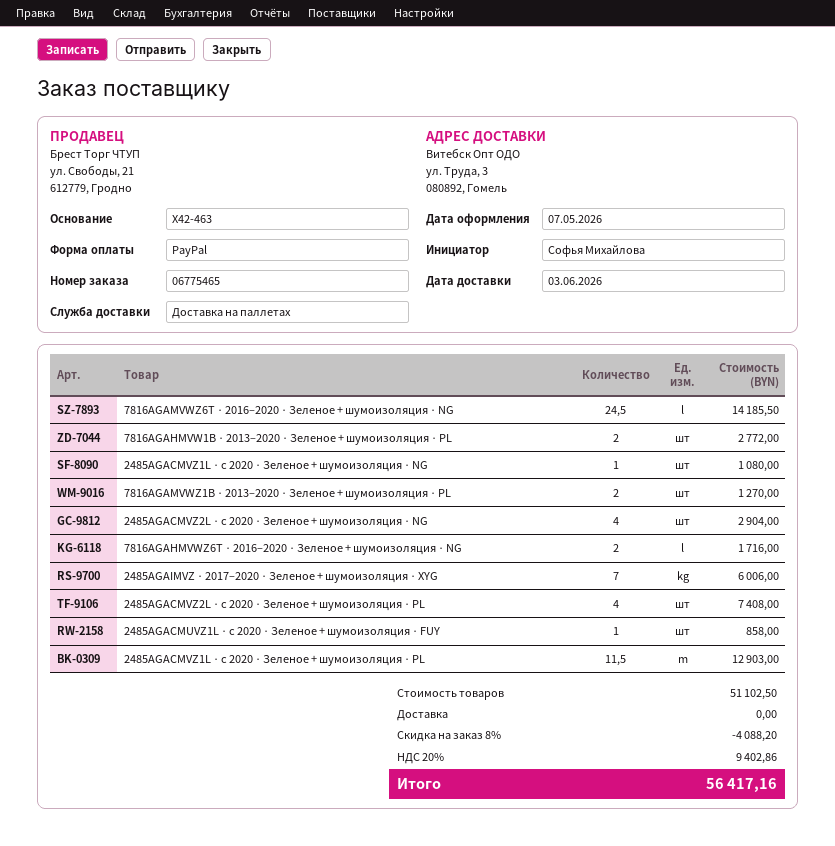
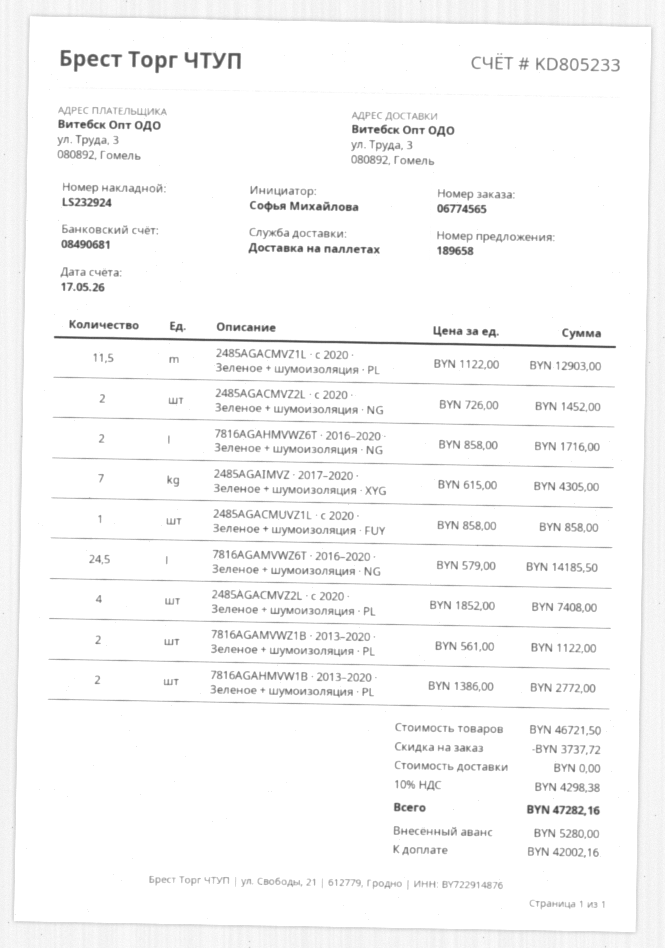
order number: 06775465 -> 06774565
2485AGACMVZ1L · с 2020 · Зеленое + шумоизоляция · NG: 1 for 1080.00 -> none
7816AGAMVWZ1B · 2013–2020 · Зеленое + шумоизоляция · PL: 2 for 1270.00 -> 2 for 1122.00
2485AGACMVZ2L · с 2020 · Зеленое + шумоизоляция · NG: 4 for 2904.00 -> 2 for 1452.00
2485AGAIMVZ · 2017–2020 · Зеленое + шумоизоляция · XYG: 7 for 6006.00 -> 7 for 4305.00
subtotal: 51102.50 -> 46721.50
discount: 4088.20 -> 3737.72
tax: 20% = 9402.86 -> 10% = 4298.38
total: 56417.16 -> 47282.16

